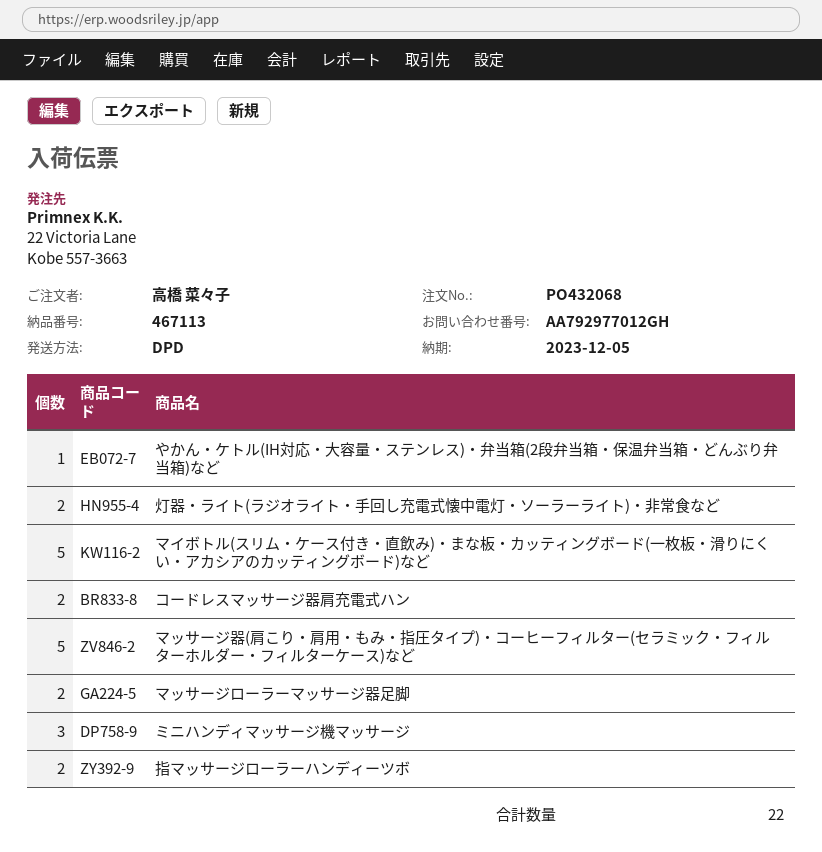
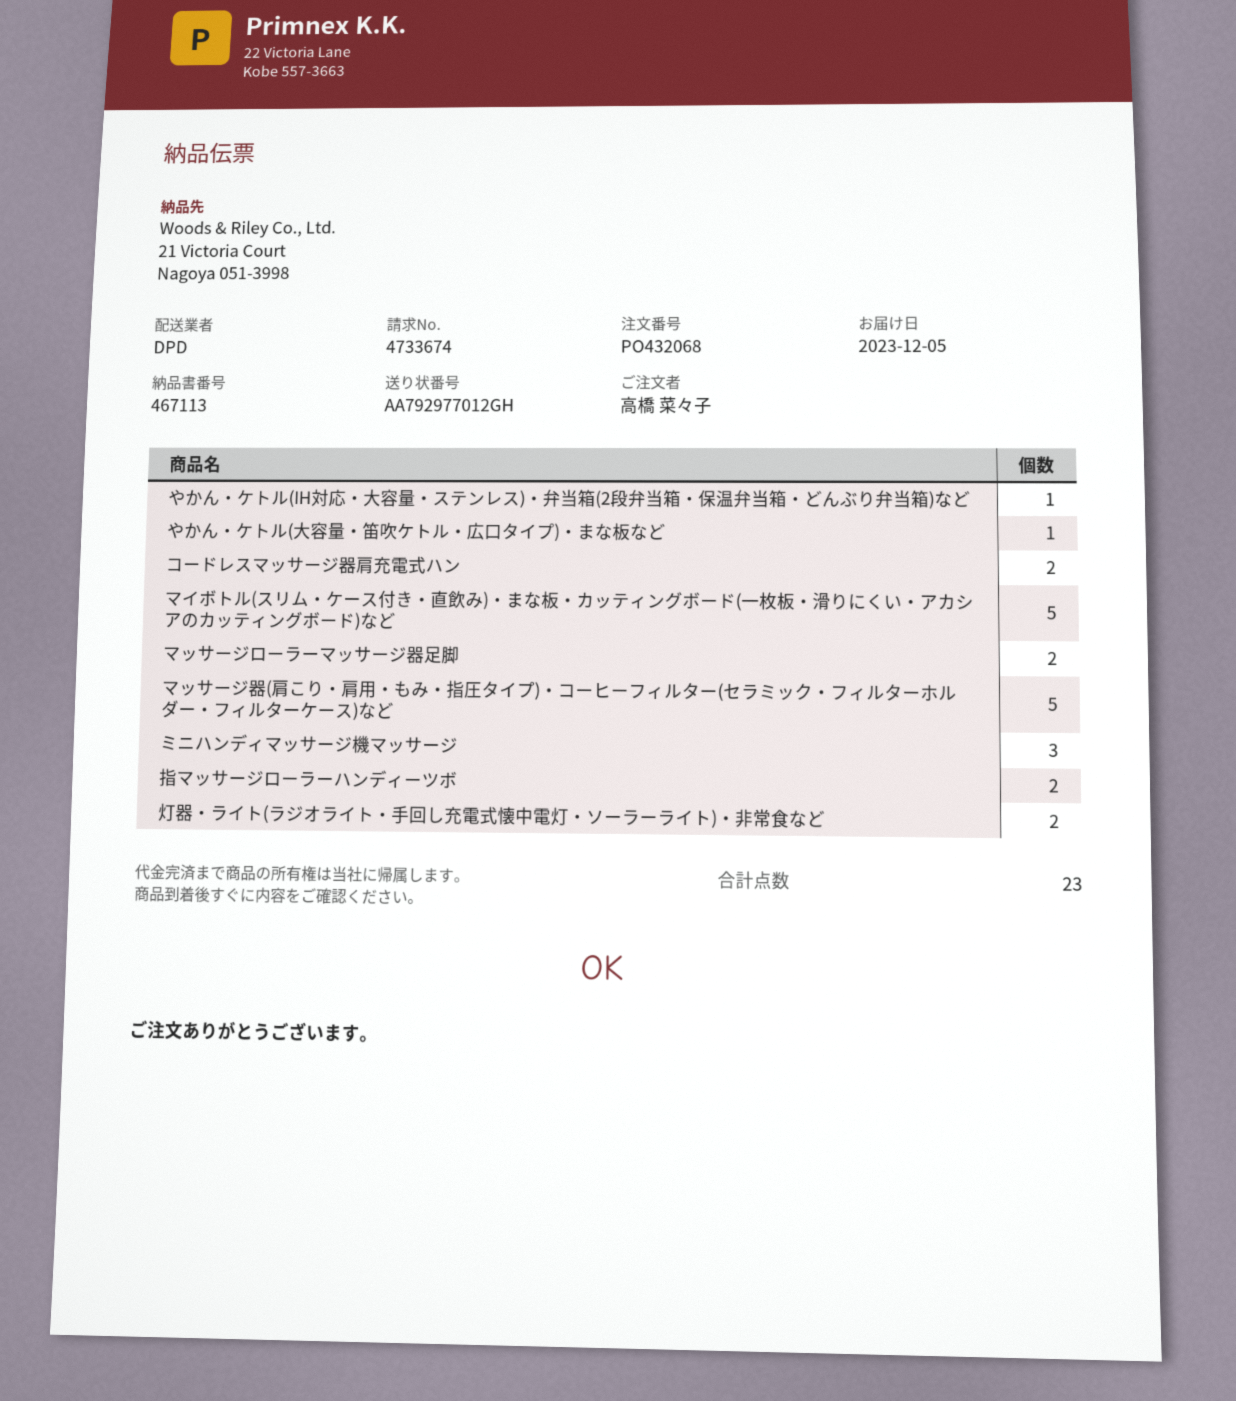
やかん・ケトル(大容量・笛吹ケトル・広口タイプ)・まな板など: none -> 1
total quantity: 22 -> 23

